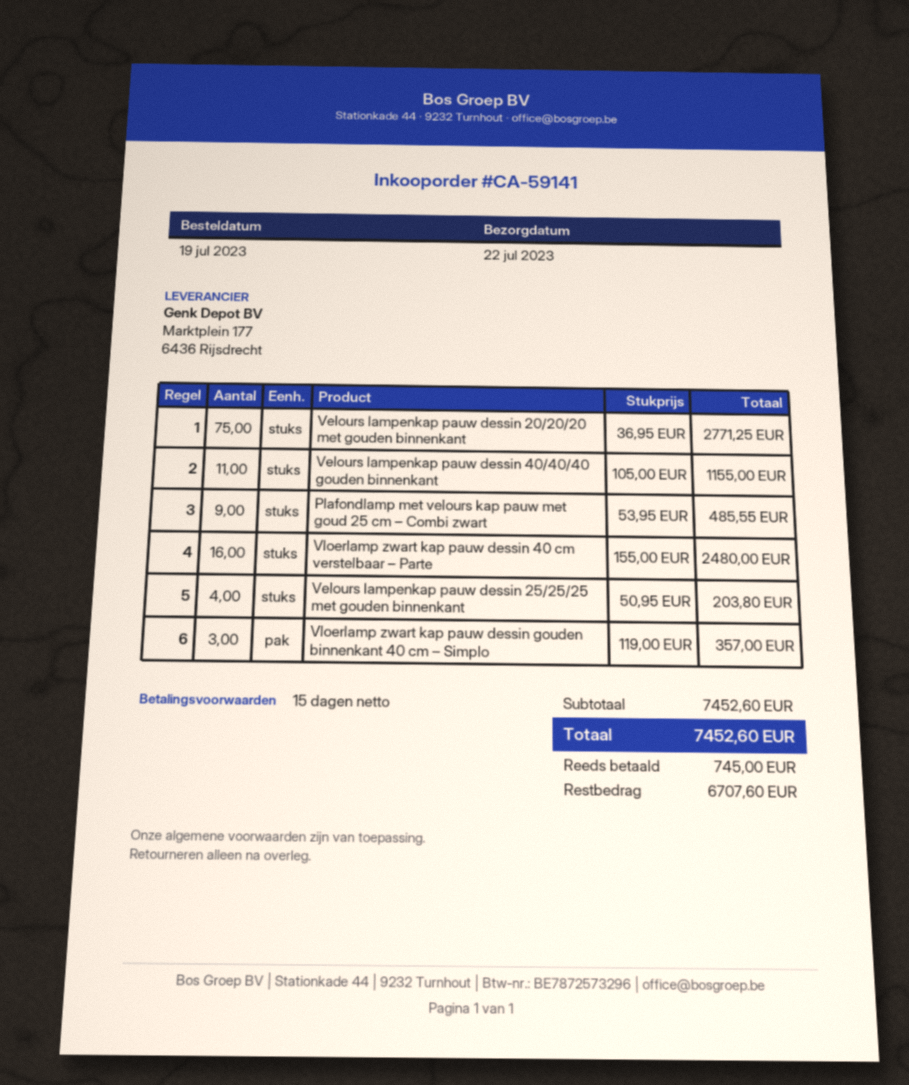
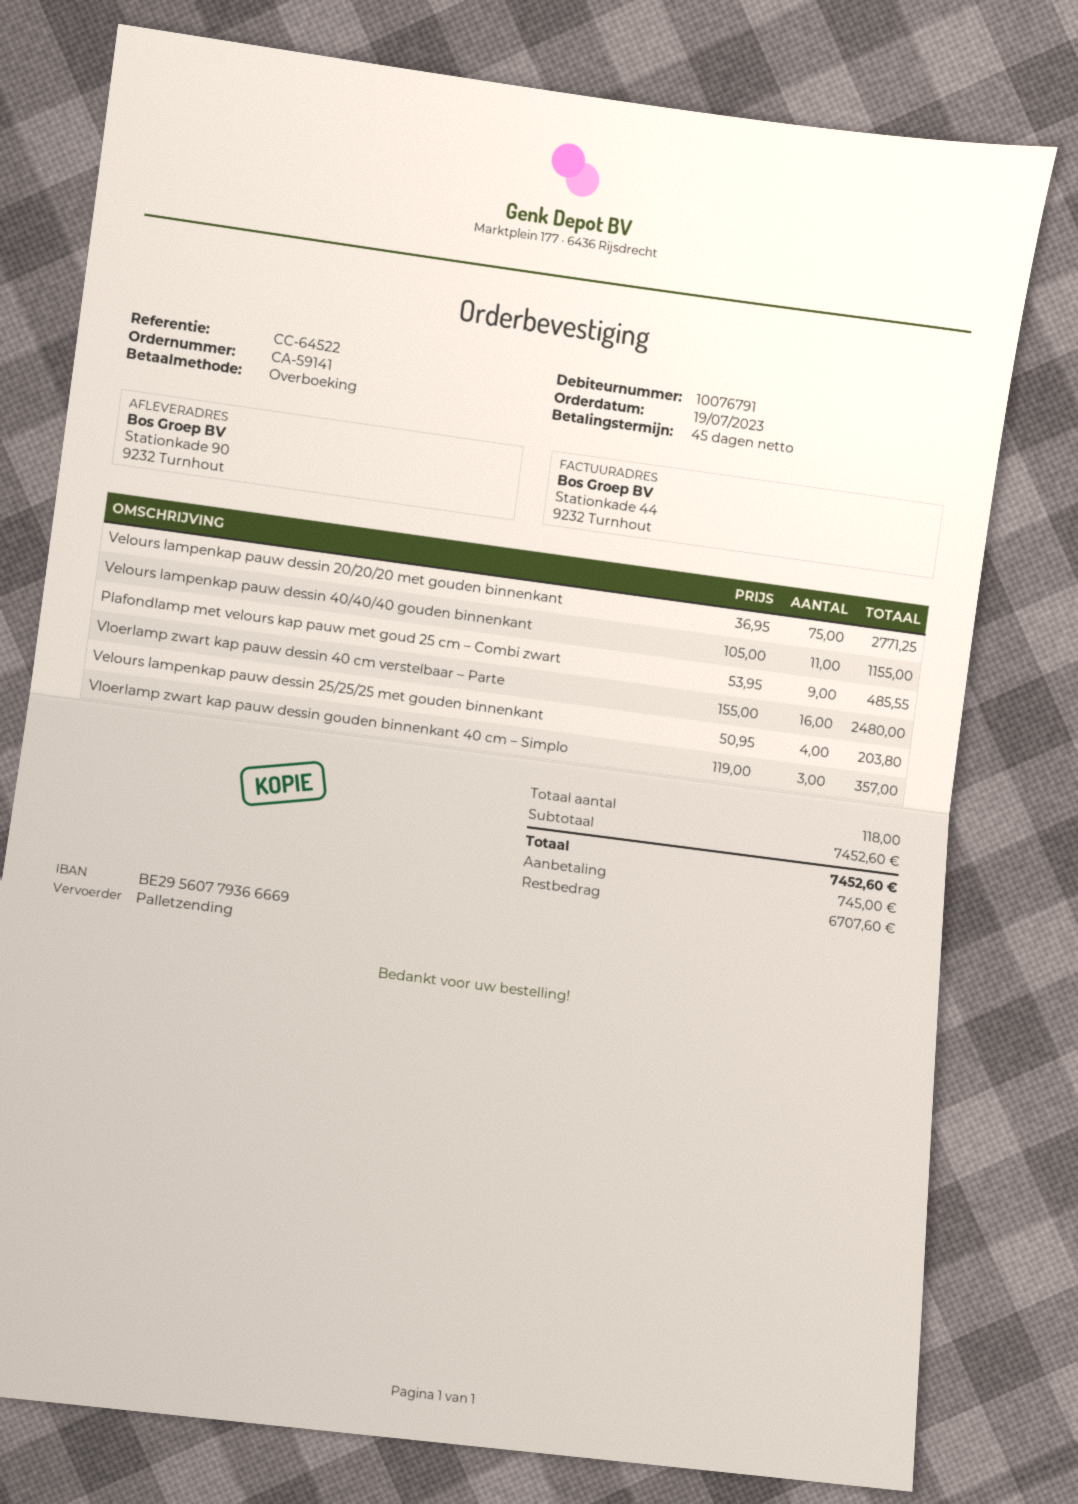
payment terms: 15 days -> 45 days

